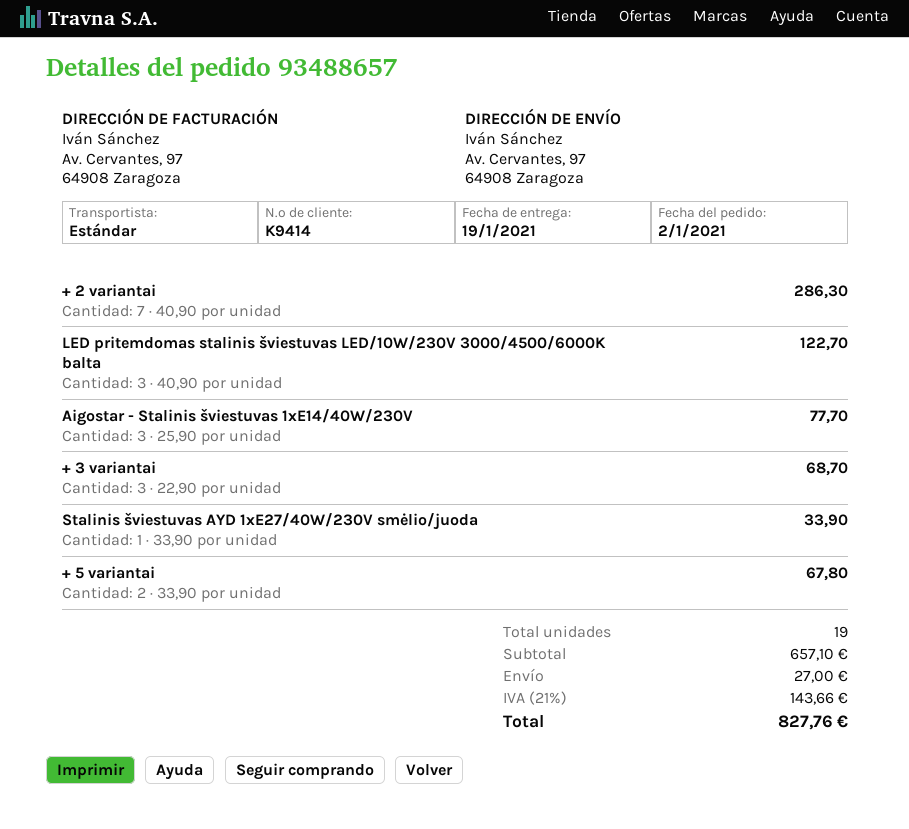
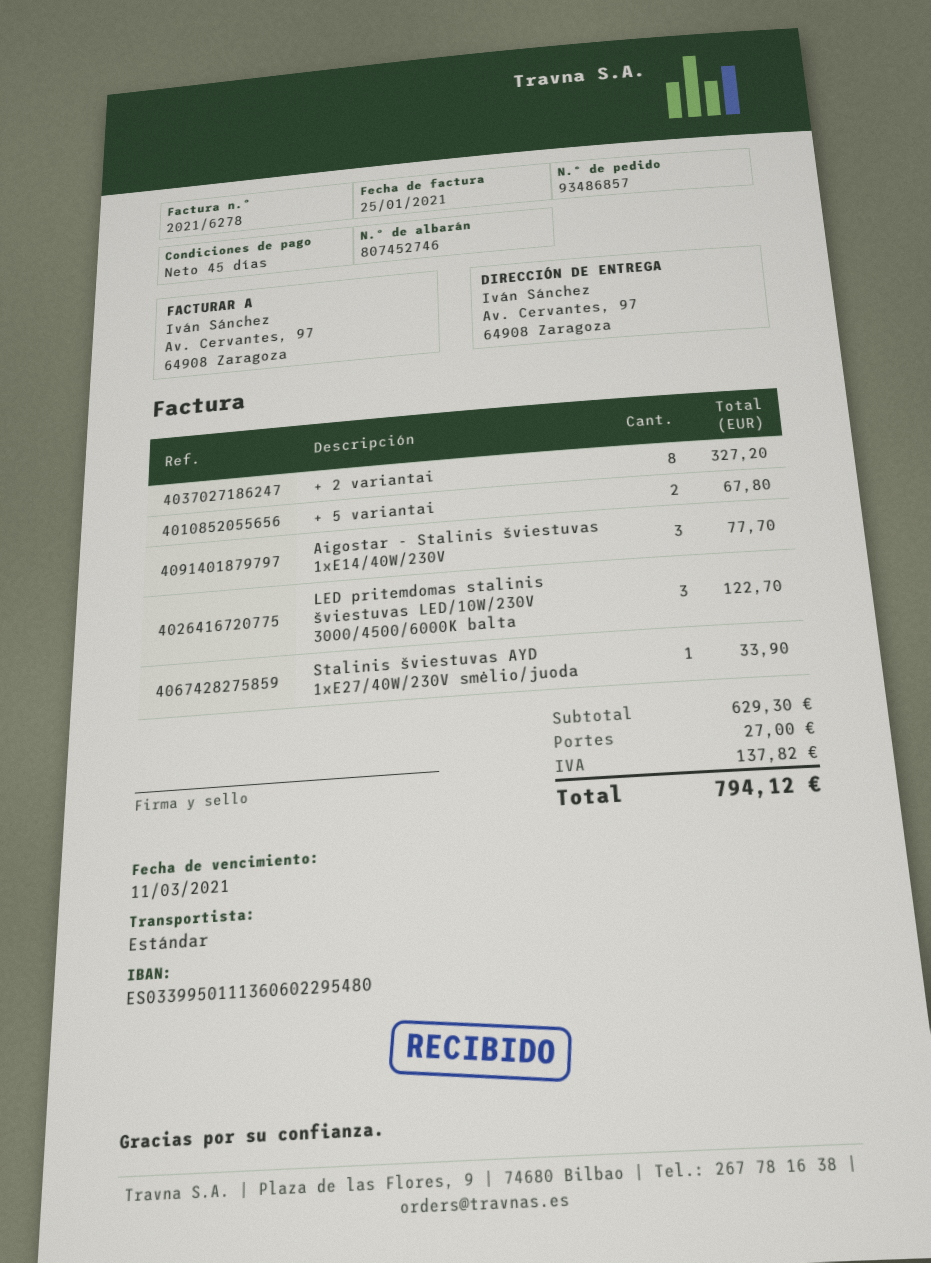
order number: 93488657 -> 93486857
+ 2 variantai: 7 for 286.30 -> 8 for 327.20
+ 3 variantai: 3 for 68.70 -> none
subtotal: 657.10 -> 629.30
tax: 143.66 -> 137.82
total: 827.76 -> 794.12

